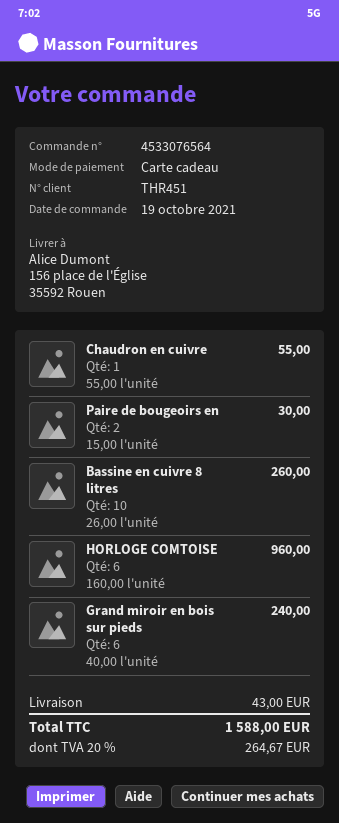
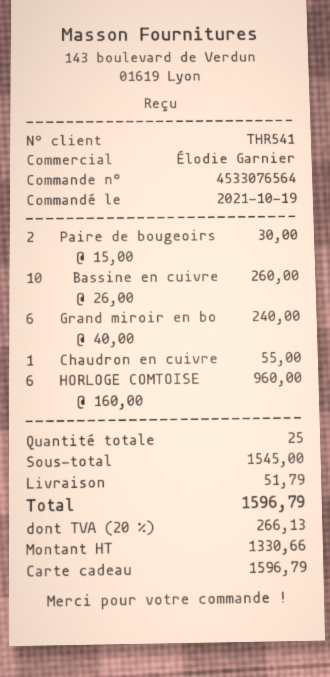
customer number: THR451 -> THR541
shipping: 43.00 -> 51.79
tax: 20% = 264.67 -> 20% = 266.13
total: 1588.00 -> 1596.79

